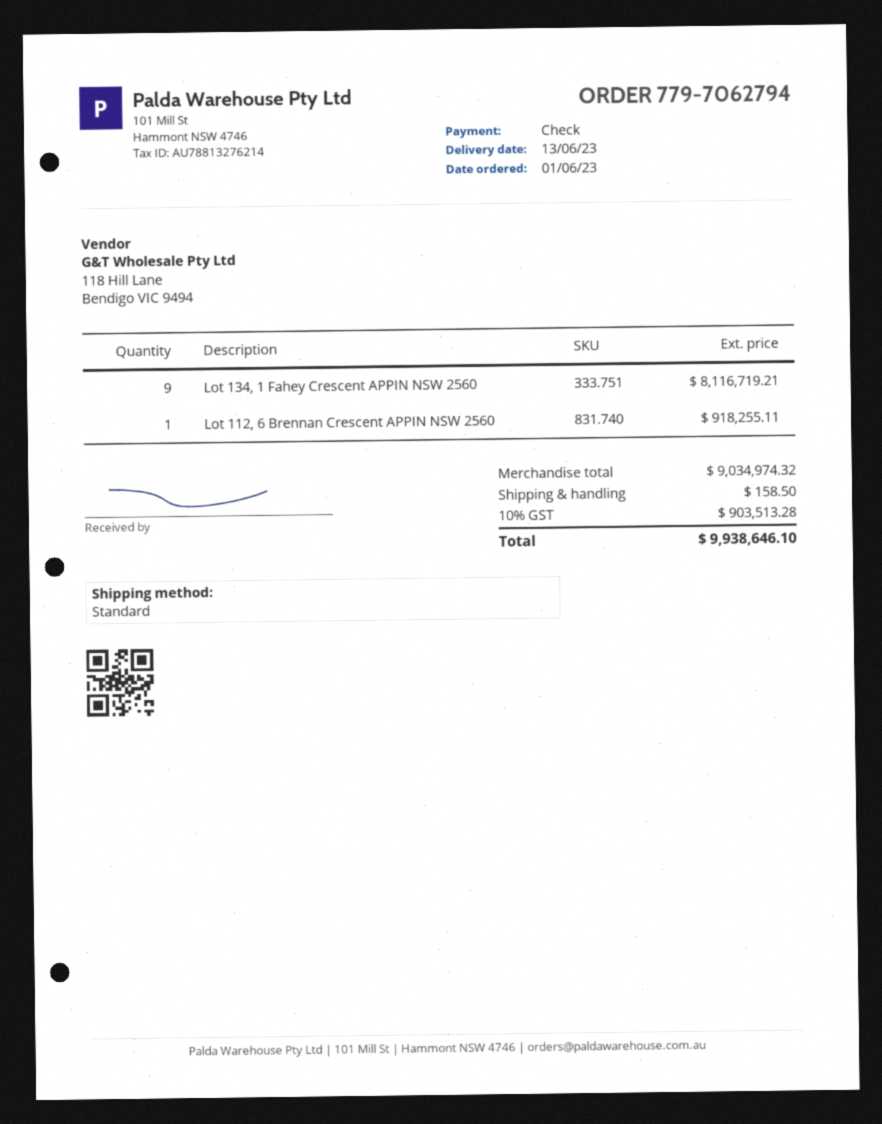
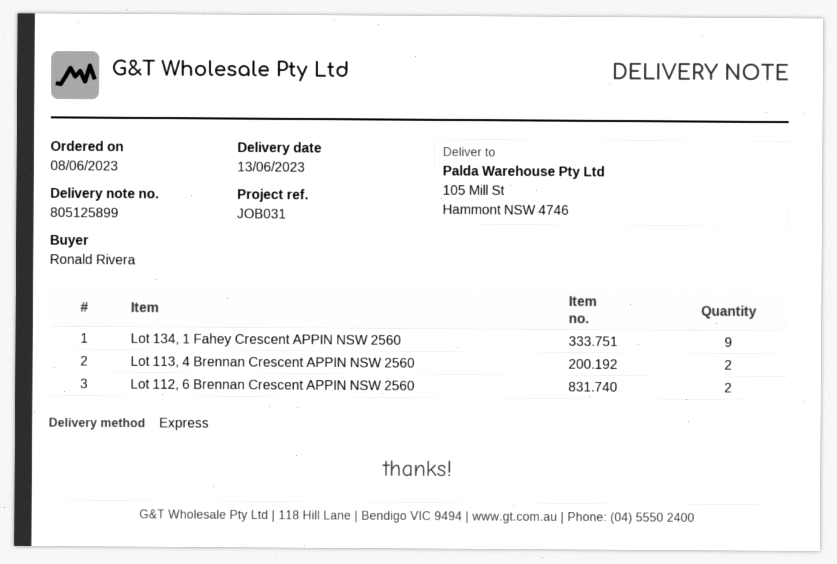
order date: 2023-06-01 -> 2023-06-08
shipping method: standard -> express
Lot 112, 6 Brennan Crescent APPIN NSW 2560: 1 -> 2
Lot 113, 4 Brennan Crescent APPIN NSW 2560: none -> 2

